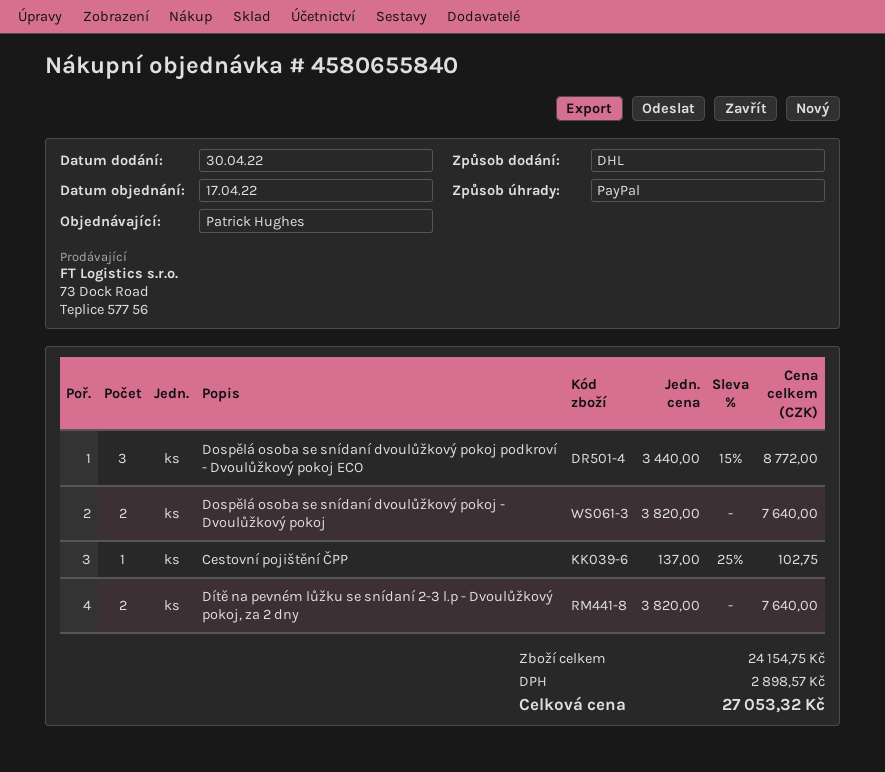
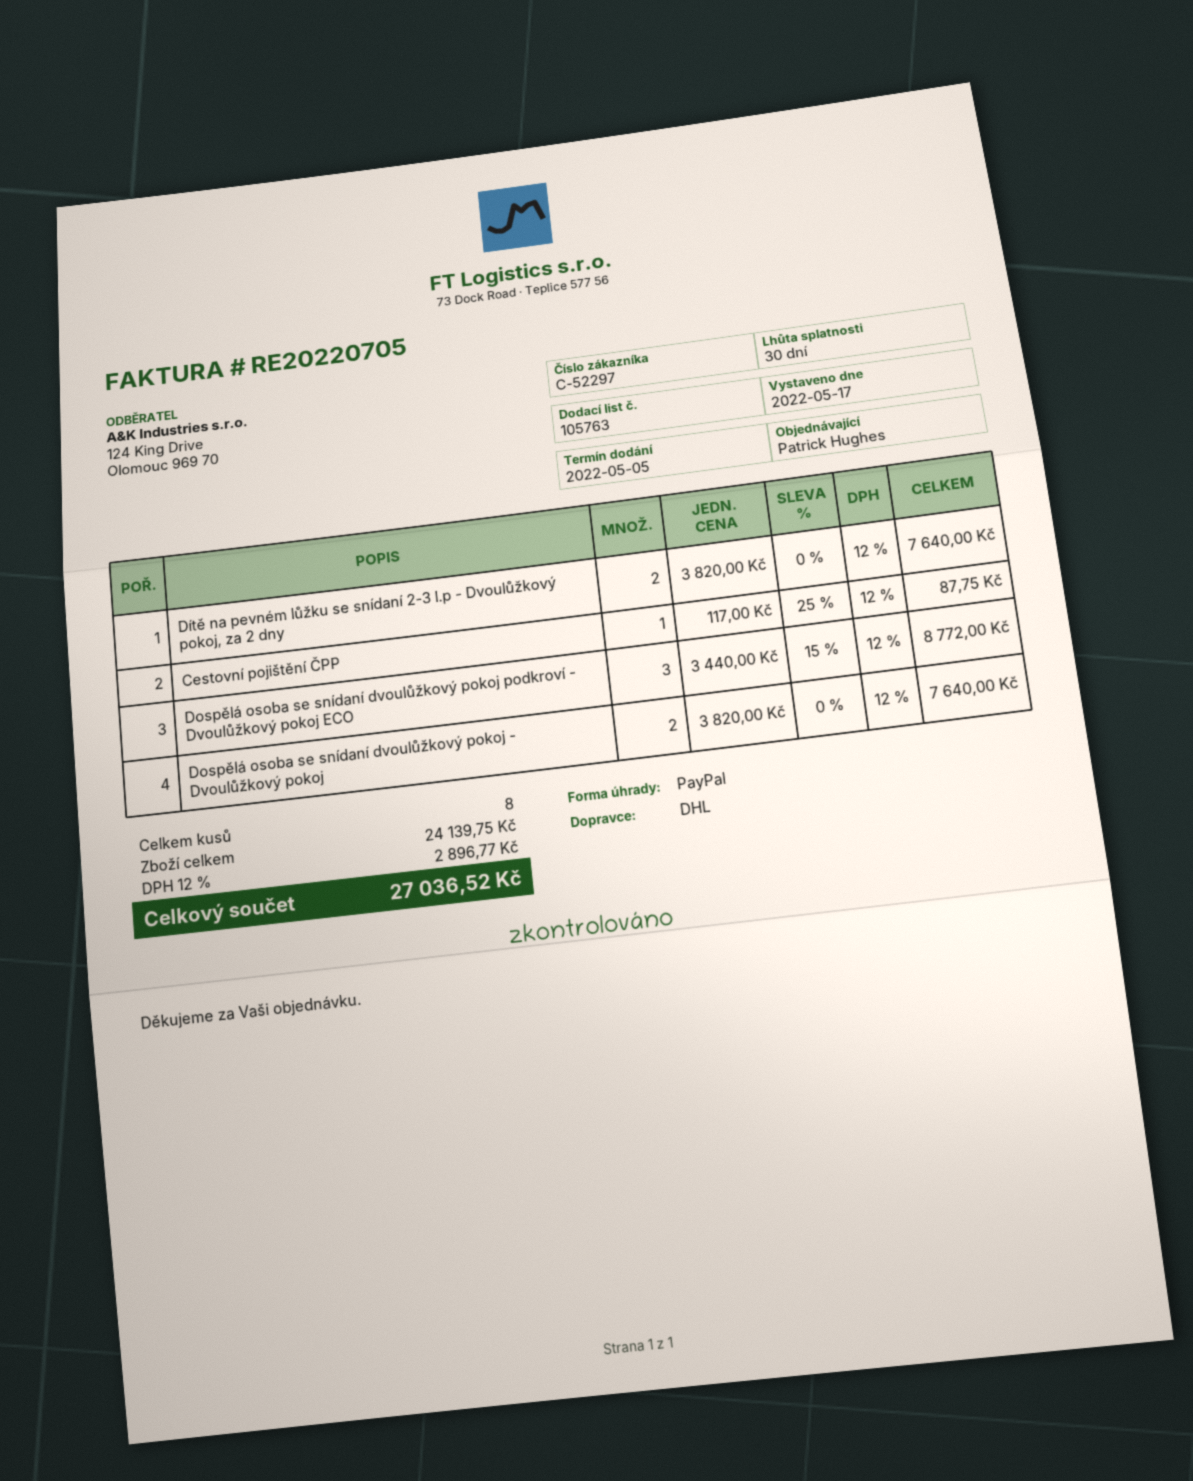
delivery date: 2022-04-30 -> 2022-05-05
Cestovní pojištění ČPP: 1 x 137.00 - 25% = 102.75 -> 1 x 117.00 - 25% = 87.75
subtotal: 24154.75 -> 24139.75
tax: 2898.57 -> 2896.77
total: 27053.32 -> 27036.52

